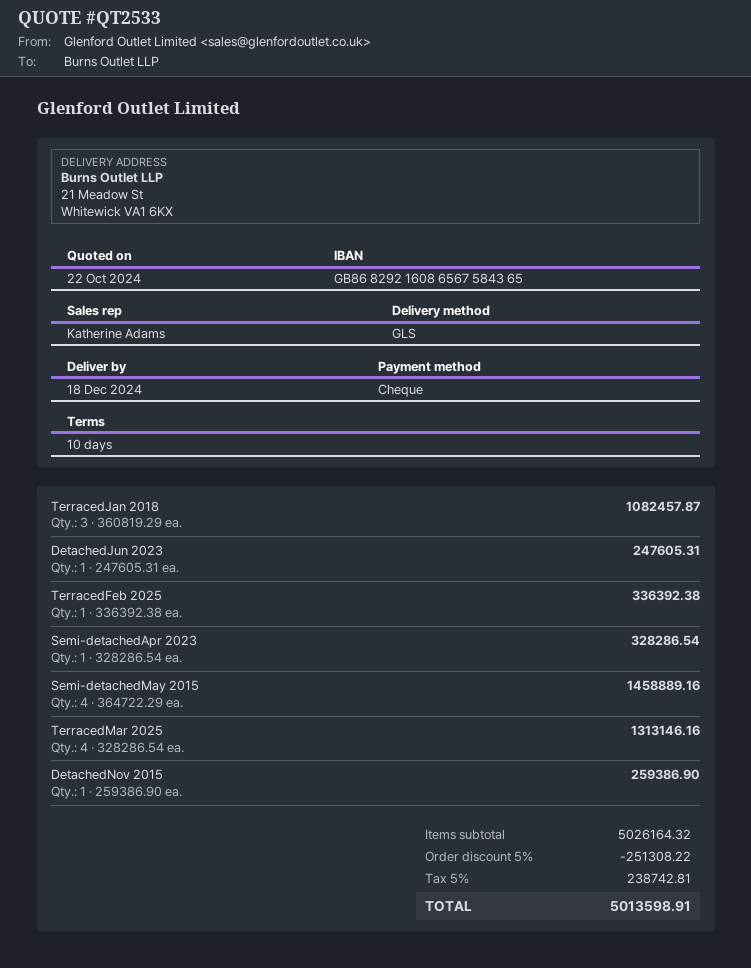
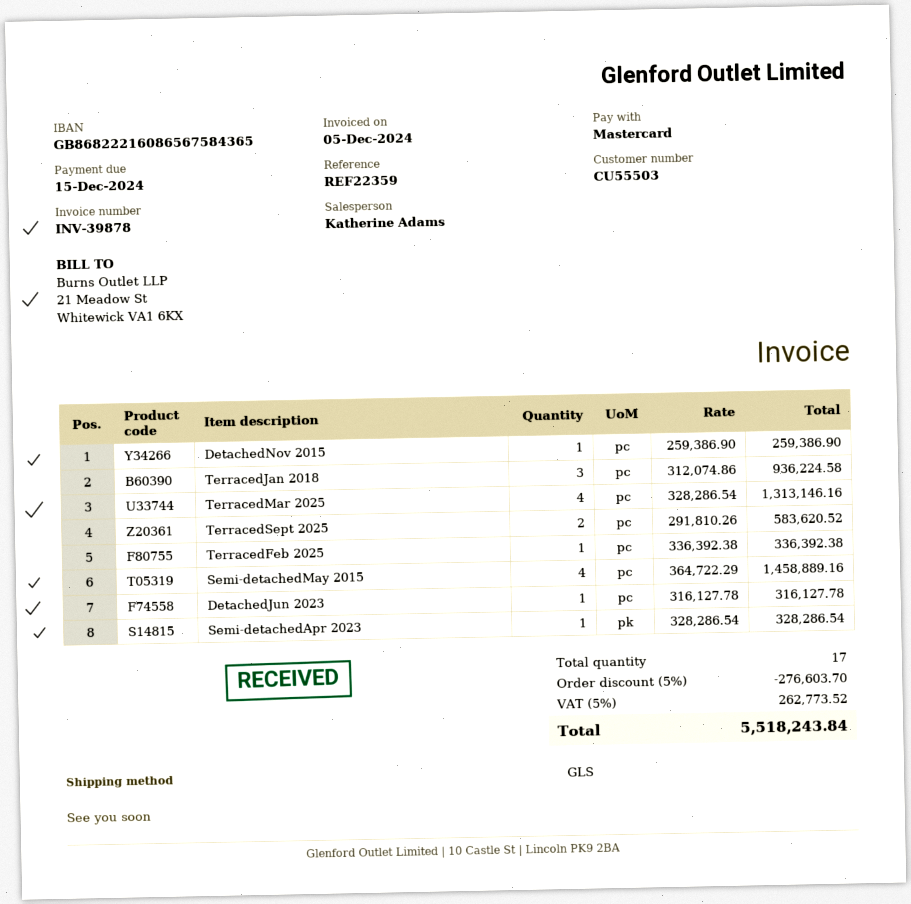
payment method: cheque -> Mastercard
bank account: GB86829216086567584365 -> GB86822216086567584365
TerracedJan 2018: 3 x 360819.29 = 1082457.87 -> 3 x 312074.86 = 936224.58
DetachedJun 2023: 1 x 247605.31 = 247605.31 -> 1 x 316127.78 = 316127.78
TerracedSept 2025: none -> 2 x 291810.26 = 583620.52
discount: 5% = 251308.22 -> 5% = 276603.70
tax: 5% = 238742.81 -> 5% = 262773.52
total: 5013598.91 -> 5518243.84

